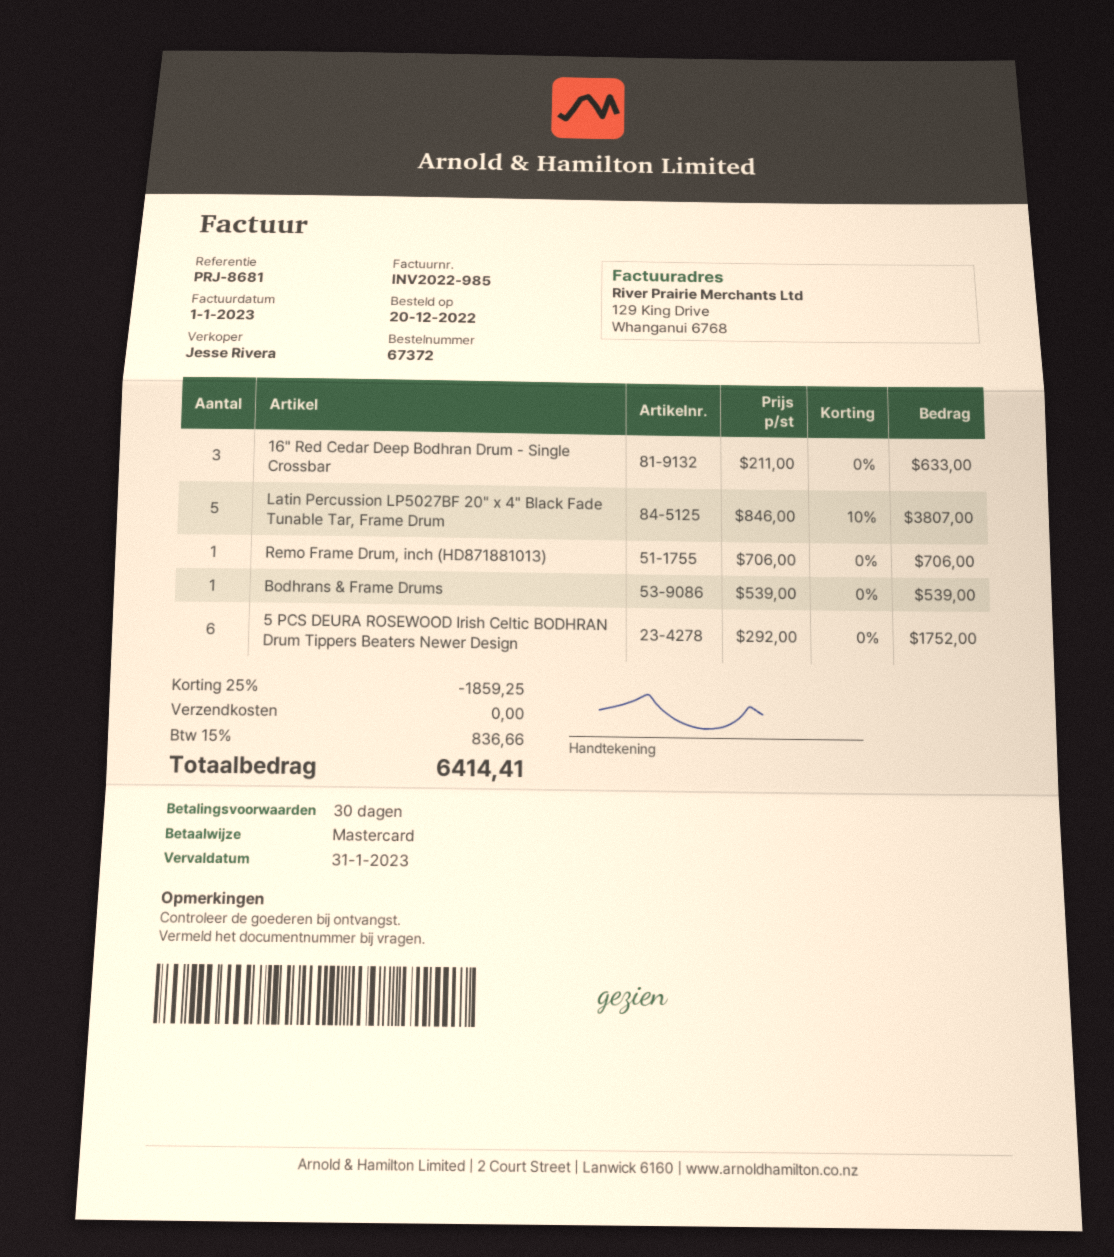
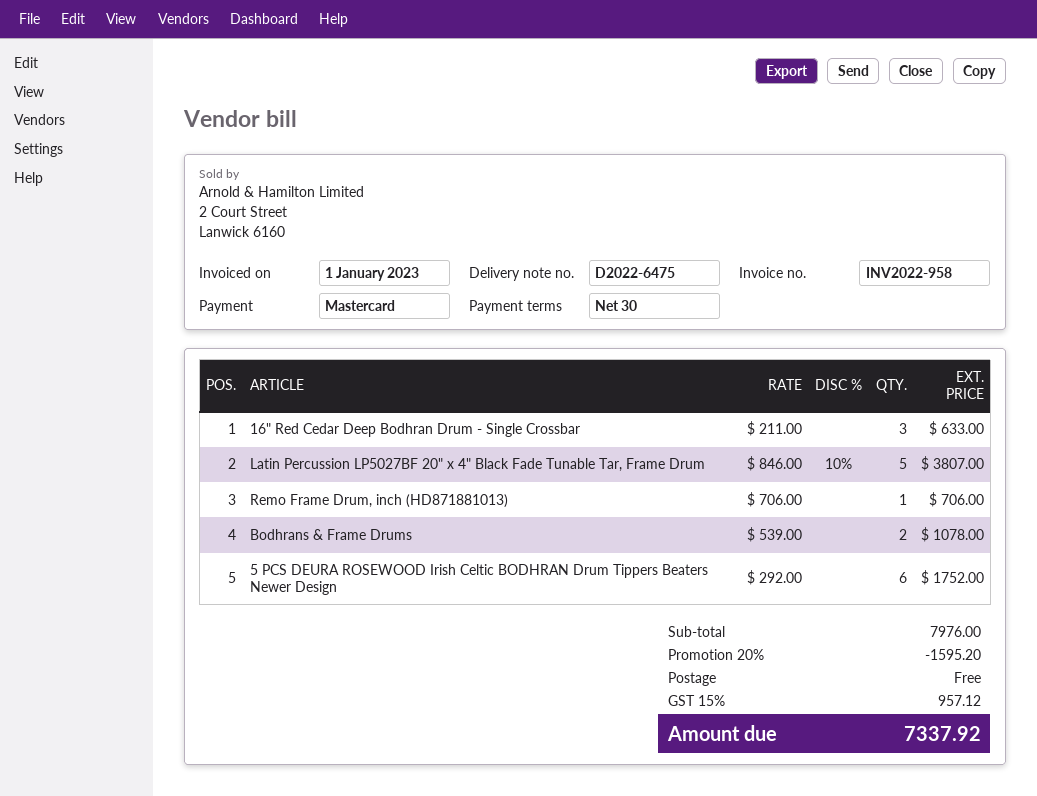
invoice number: INV2022-985 -> INV2022-958
Bodhrans & Frame Drums: 1 x 539.00 = 539.00 -> 2 x 539.00 = 1078.00
discount: 25% = 1859.25 -> 20% = 1595.20
tax: 15% = 836.66 -> 15% = 957.12
total: 6414.41 -> 7337.92

